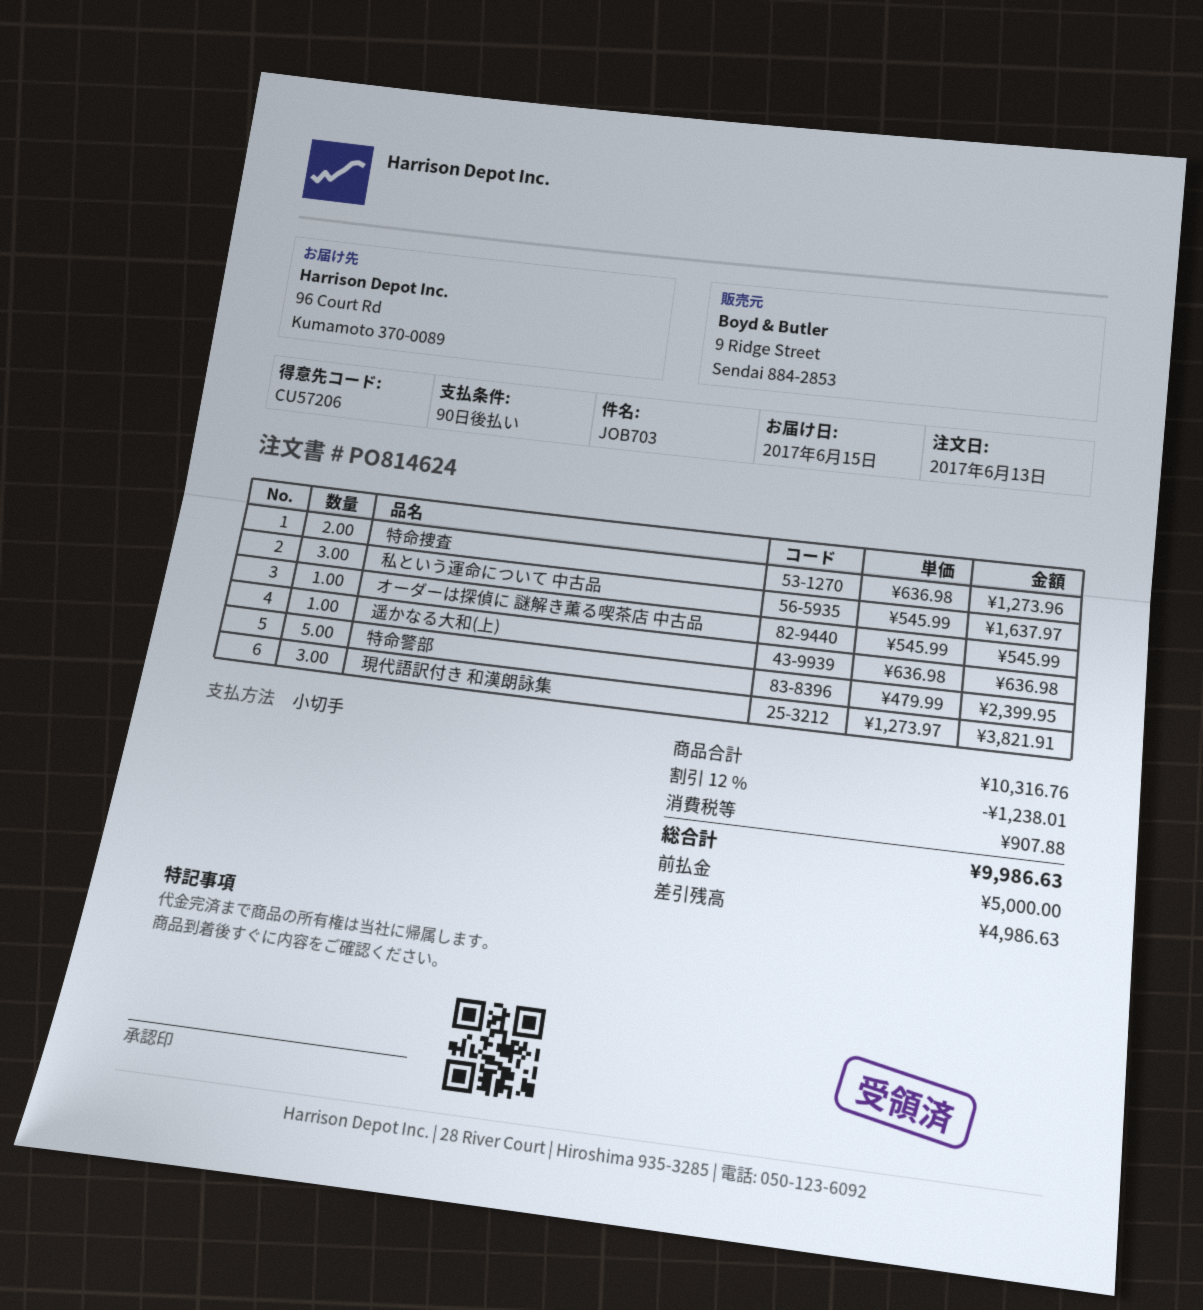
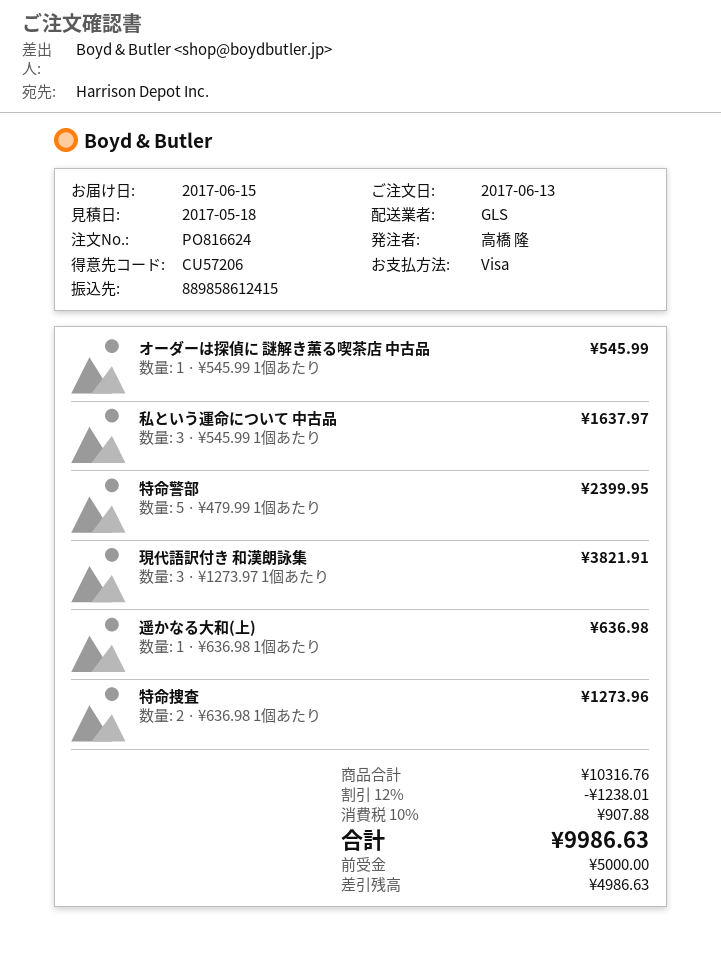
order number: PO814624 -> PO816624
payment method: cheque -> Visa

